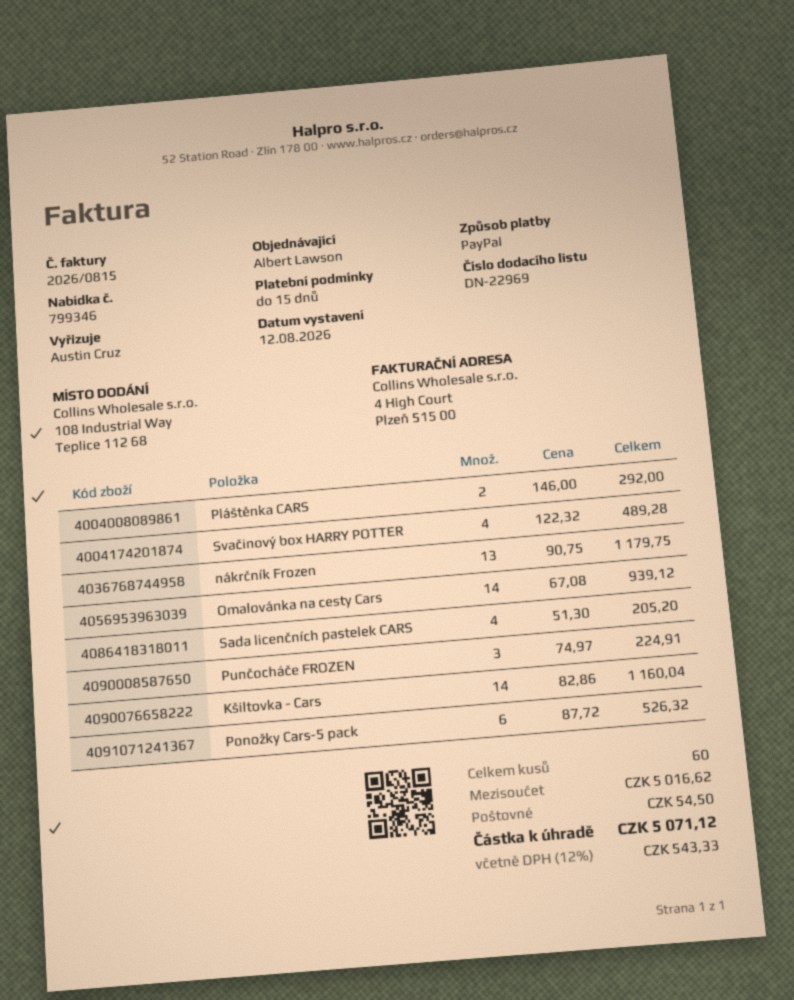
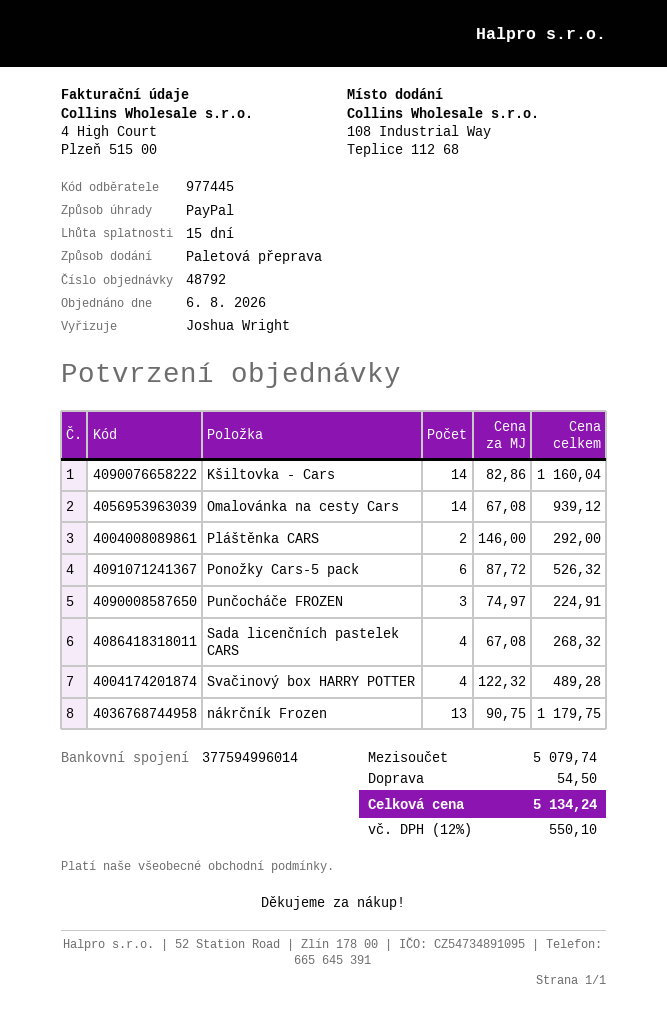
sales rep: Austin Cruz -> Joshua Wright
Sada licenčních pastelek CARS: 4 x 51.30 = 205.20 -> 4 x 67.08 = 268.32
subtotal: 5016.62 -> 5079.74
tax: 12% = 543.33 -> 12% = 550.10
total: 5071.12 -> 5134.24

